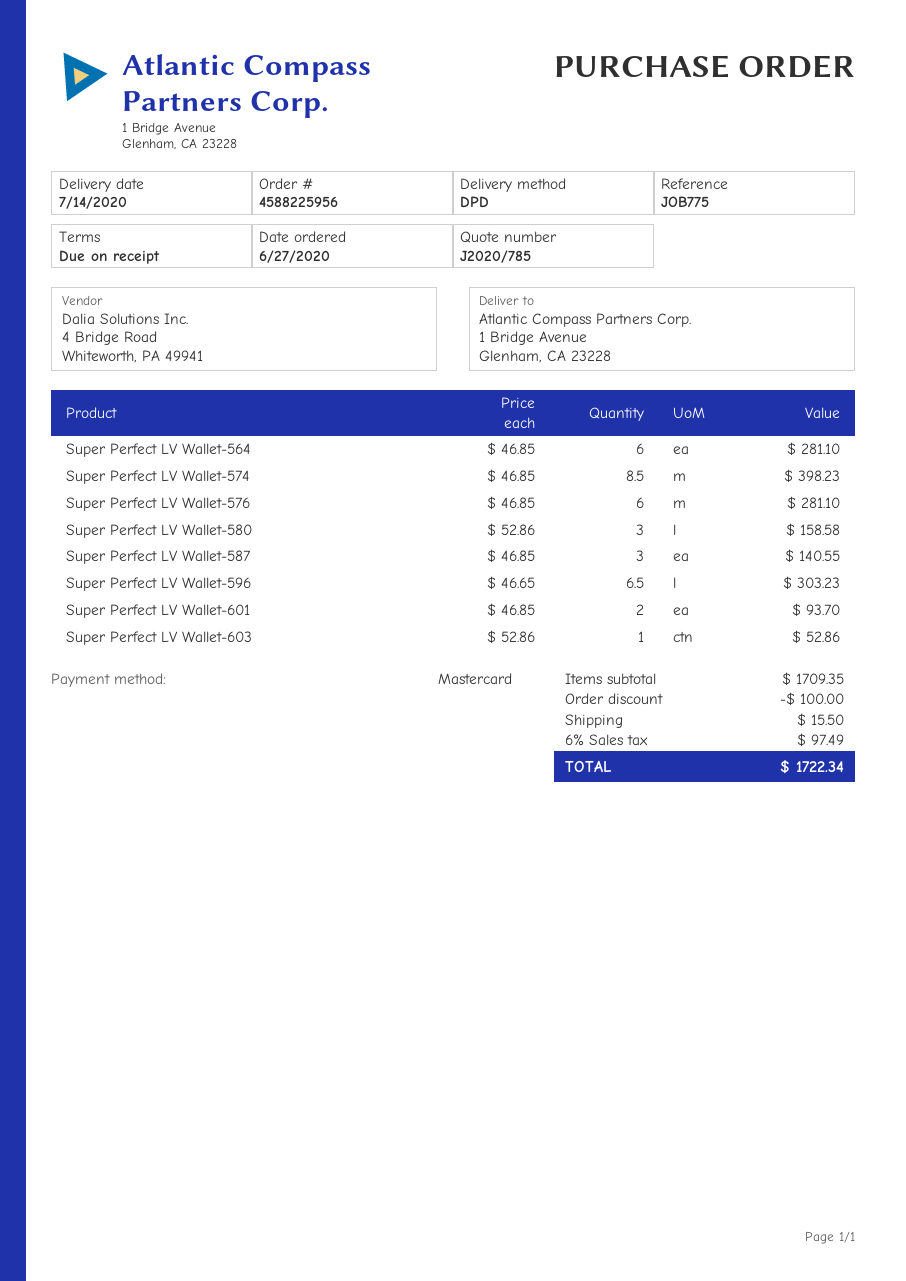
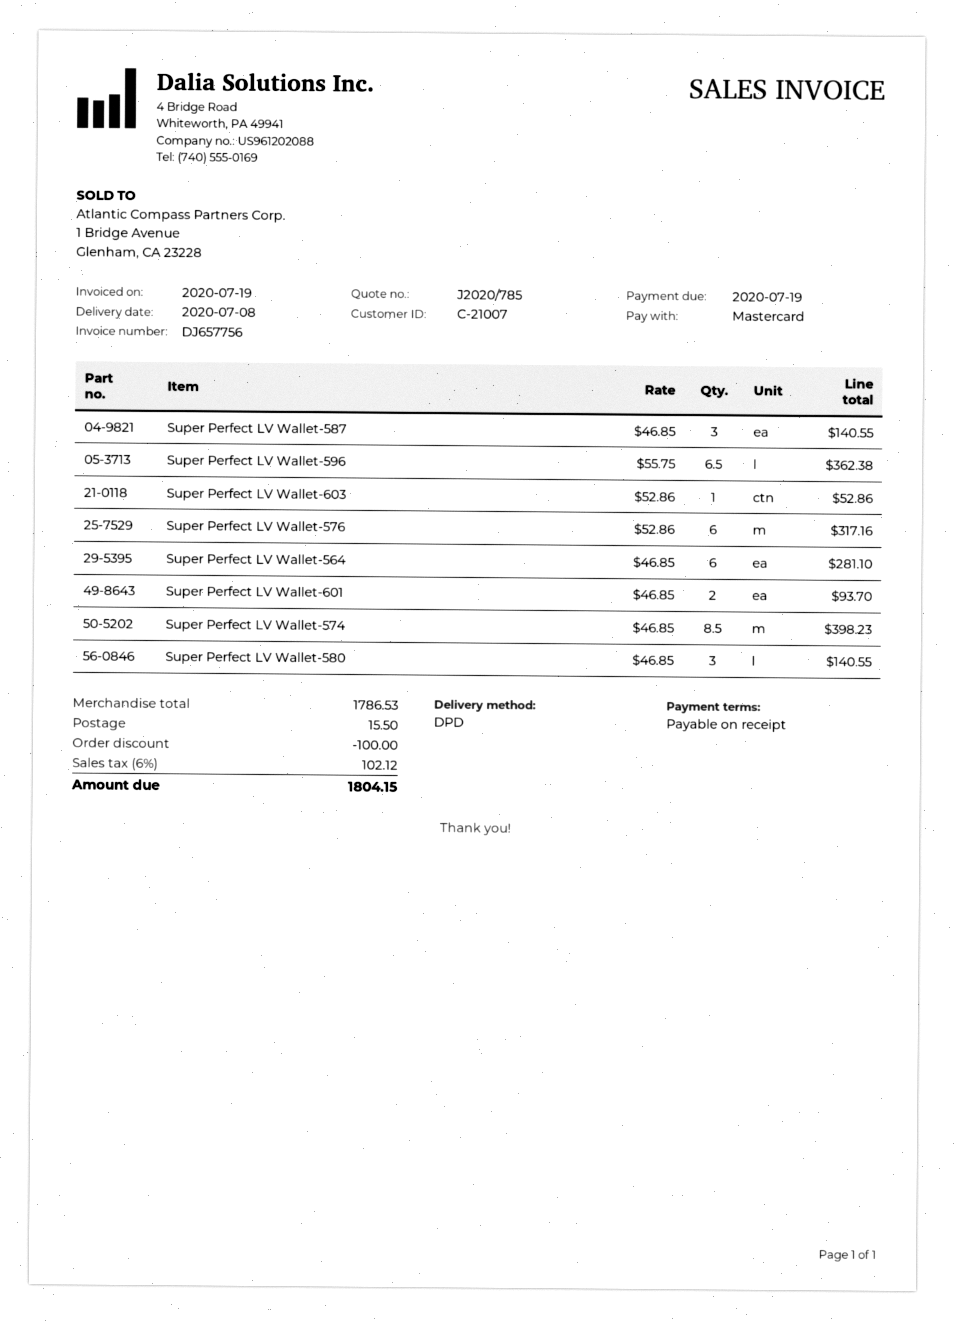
delivery date: 2020-07-14 -> 2020-07-08
Super Perfect LV Wallet-576: 6 x 46.85 = 281.10 -> 6 x 52.86 = 317.16
Super Perfect LV Wallet-580: 3 x 52.86 = 158.58 -> 3 x 46.85 = 140.55
Super Perfect LV Wallet-596: 6.5 x 46.65 = 303.23 -> 6.5 x 55.75 = 362.38
subtotal: 1709.35 -> 1786.53
tax: 6% = 97.49 -> 6% = 102.12
total: 1722.34 -> 1804.15

